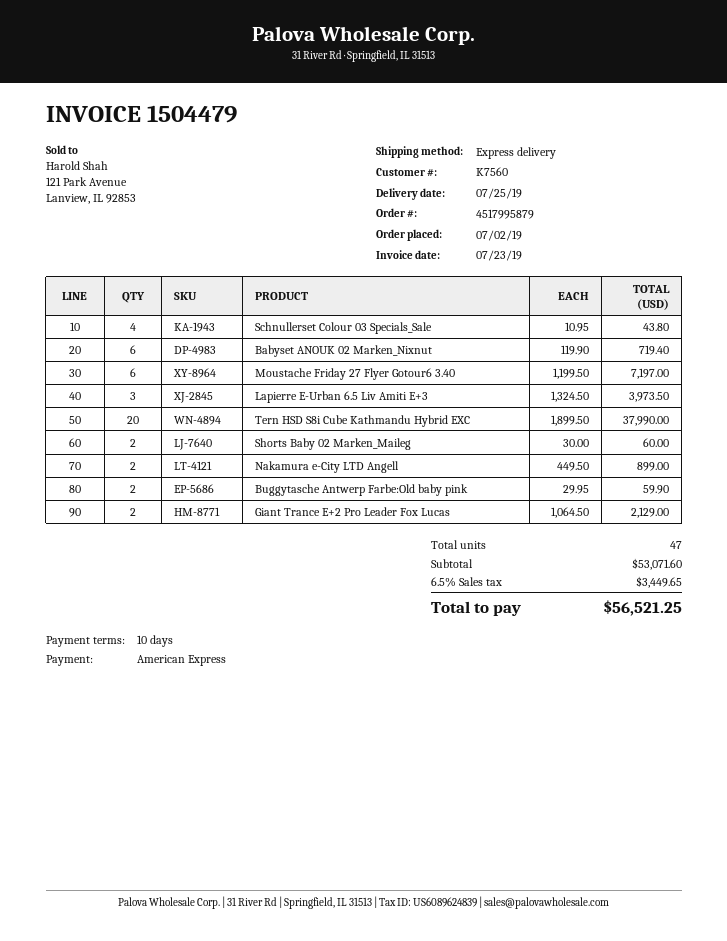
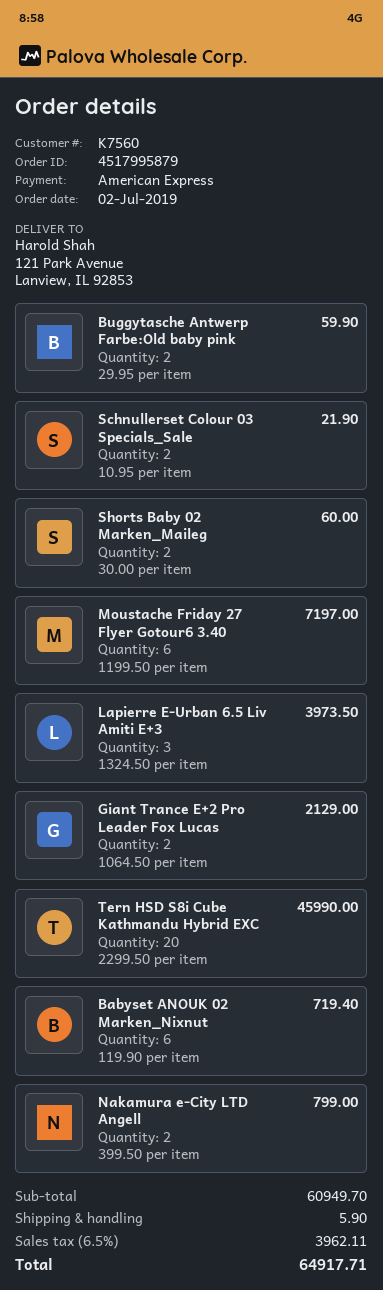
Schnullerset Colour 03 Specials_Sale: 4 x 10.95 = 43.80 -> 2 x 10.95 = 21.90
Tern HSD S8i Cube Kathmandu Hybrid EXC: 20 x 1899.50 = 37990.00 -> 20 x 2299.50 = 45990.00
Nakamura e-City LTD Angell: 2 x 449.50 = 899.00 -> 2 x 399.50 = 799.00
subtotal: 53071.60 -> 60949.70
shipping: none -> 5.90
tax: 6.5% = 3449.65 -> 6.5% = 3962.11
total: 56521.25 -> 64917.71

